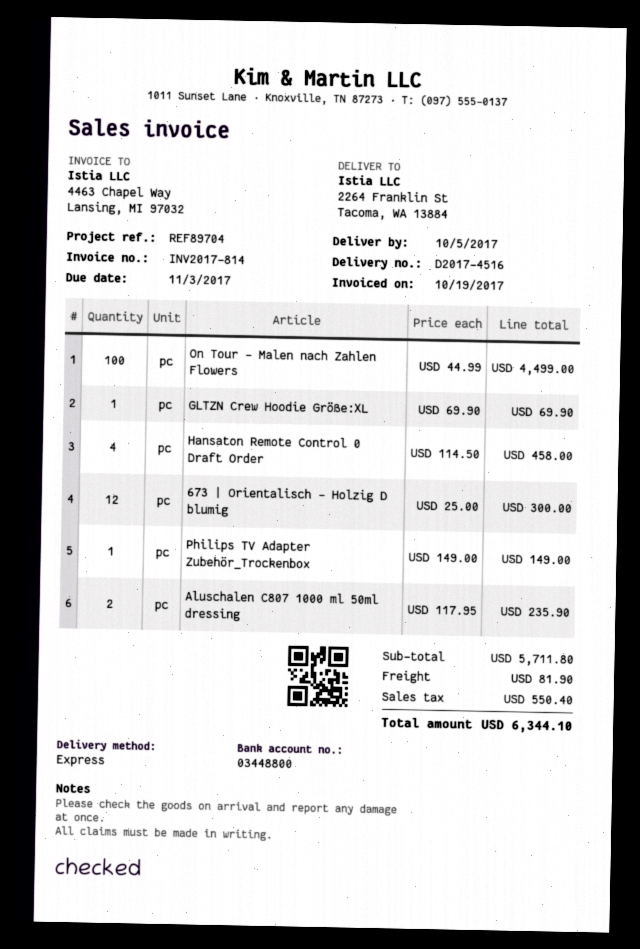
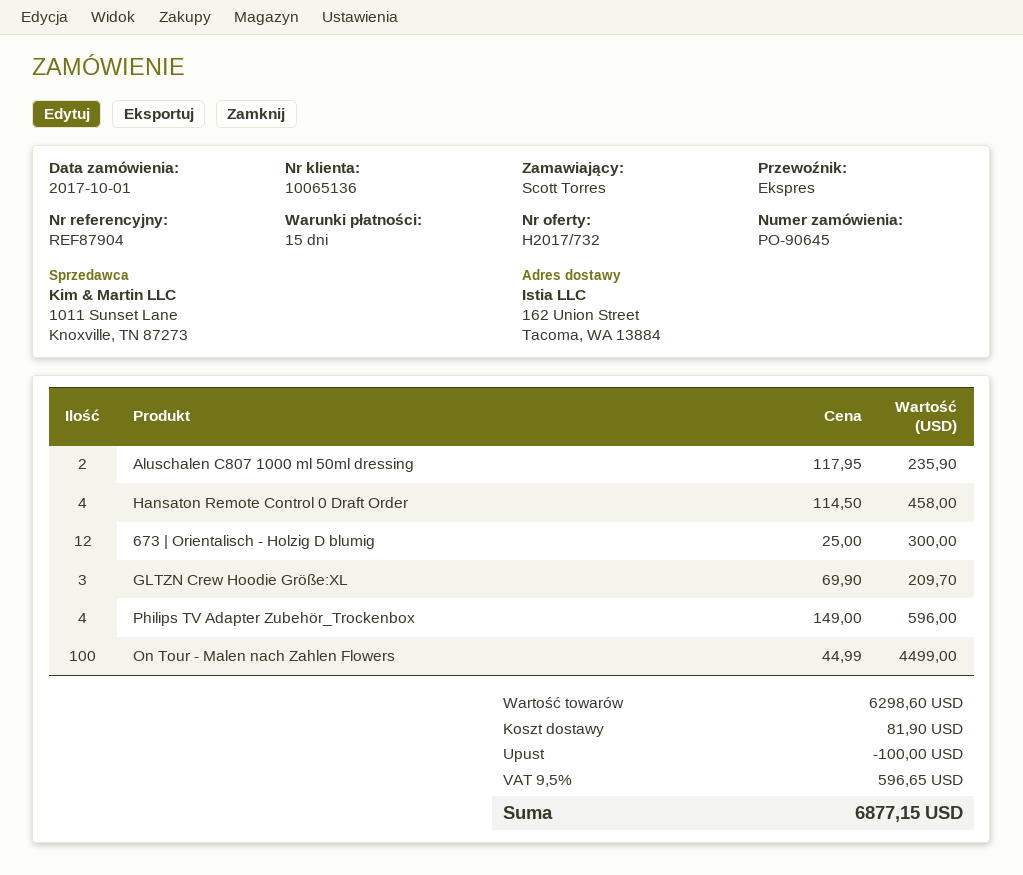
reference: REF89704 -> REF87904
ship to: 2264 Franklin St, Tacoma, WA 13884 -> 162 Union Street, Tacoma, WA 13884
GLTZN Crew Hoodie Größe:XL: 1 x 69.90 = 69.90 -> 3 x 69.90 = 209.70
Philips TV Adapter Zubehör_Trockenbox: 1 x 149.00 = 149.00 -> 4 x 149.00 = 596.00
subtotal: 5711.80 -> 6298.60
discount: none -> 100.00
tax: 550.40 -> 596.65
total: 6344.10 -> 6877.15

